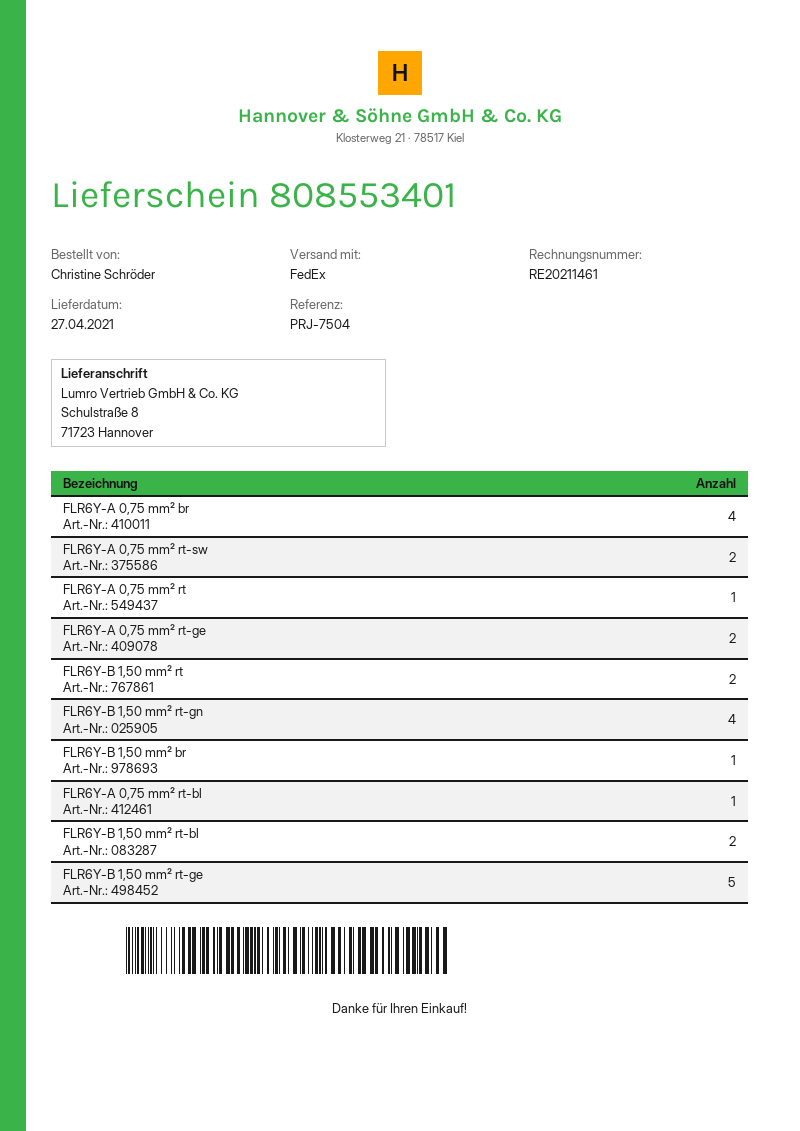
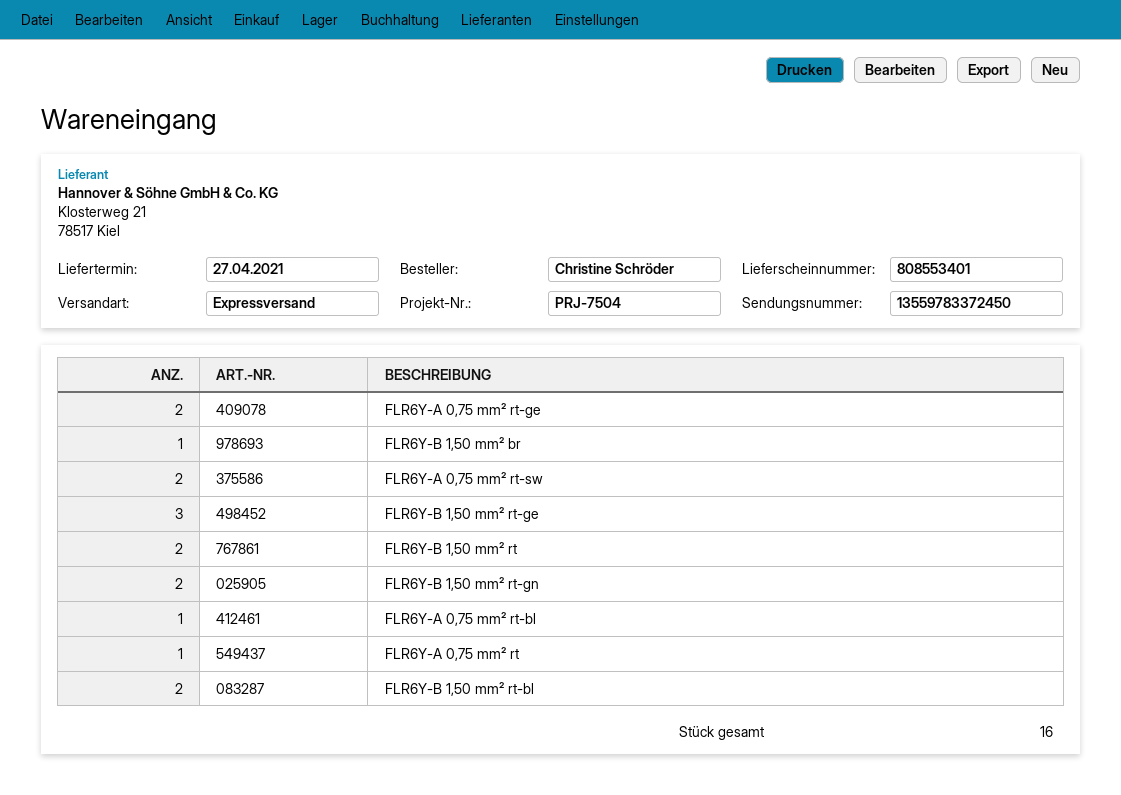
shipping method: FedEx -> express
FLR6Y-A 0,75 mm² br: 4 -> none
FLR6Y-B 1,50 mm² rt-gn: 4 -> 2
FLR6Y-B 1,50 mm² rt-ge: 5 -> 3

